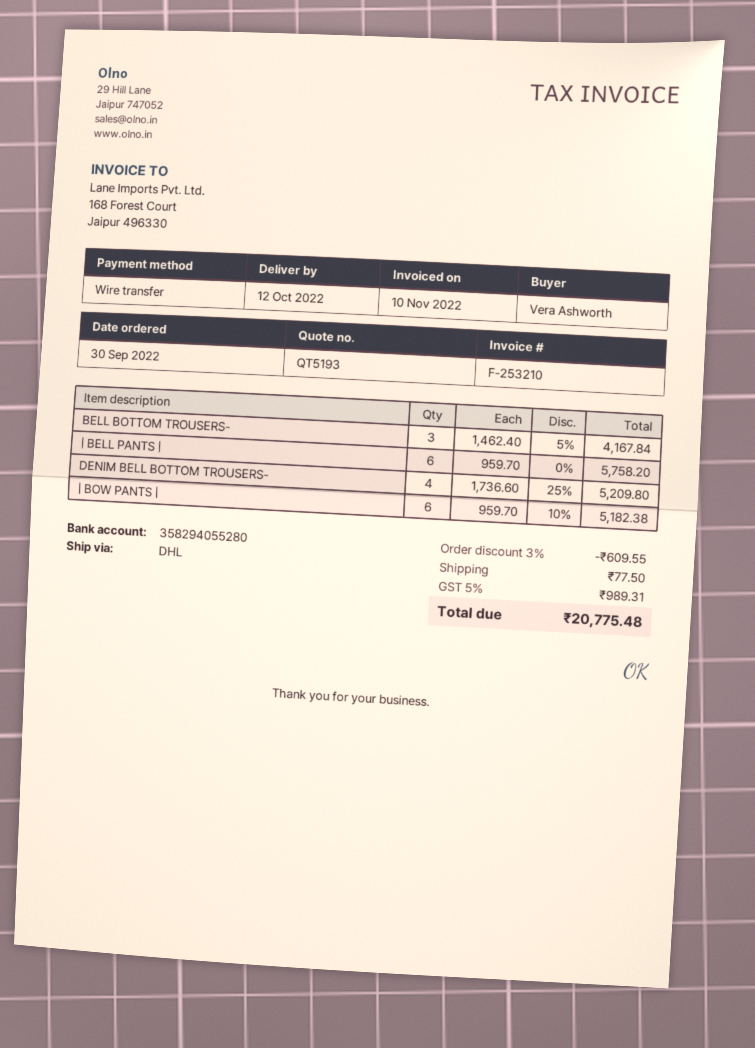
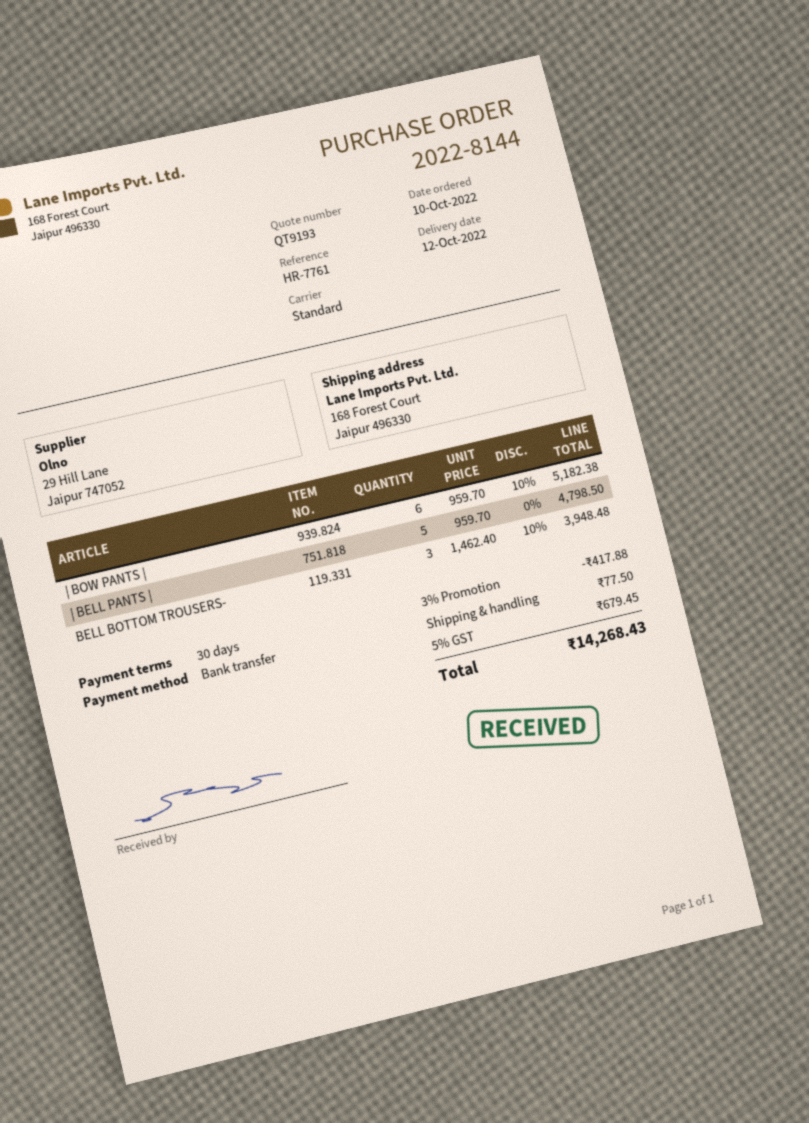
quote number: QT5193 -> QT9193
order date: 2022-09-30 -> 2022-10-10
shipping method: DHL -> standard
BELL BOTTOM TROUSERS-: 3 x 1462.40 - 5% = 4167.84 -> 3 x 1462.40 - 10% = 3948.48
| BELL PANTS |: 6 x 959.70 = 5758.20 -> 5 x 959.70 = 4798.50
DENIM BELL BOTTOM TROUSERS-: 4 x 1736.60 - 25% = 5209.80 -> none
discount: 3% = 609.55 -> 3% = 417.88
tax: 5% = 989.31 -> 5% = 679.45
total: 20775.48 -> 14268.43

